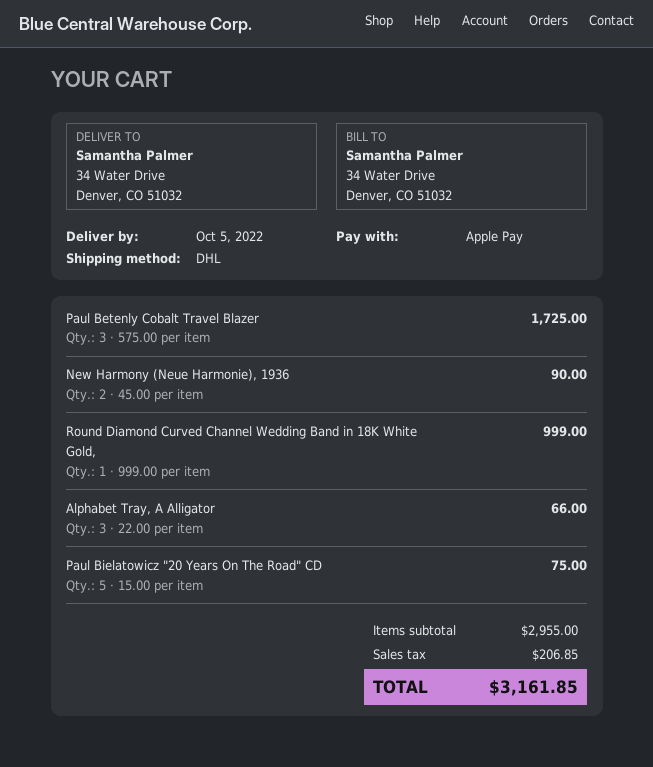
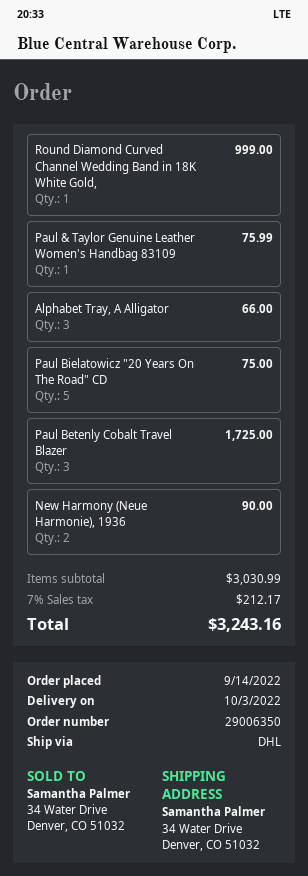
delivery date: 2022-10-05 -> 2022-10-03
Paul & Taylor Genuine Leather Women's Handbag 83109: none -> 1 for 75.99
subtotal: 2955.00 -> 3030.99
tax: 206.85 -> 212.17
total: 3161.85 -> 3243.16

